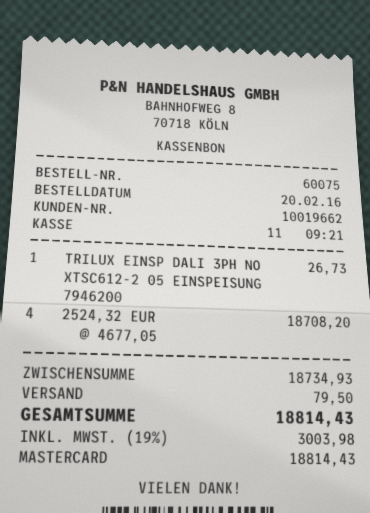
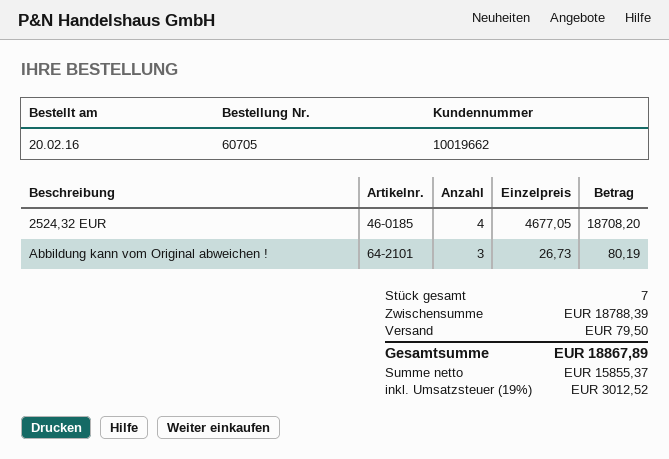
order number: 60075 -> 60705
TRILUX EINSP DALI 3PH NO XTSC612-2 05 EINSPEISUNG 7946200: 1 x 26.73 = 26.73 -> none
Abbildung kann vom Original abweichen !: none -> 3 x 26.73 = 80.19
subtotal: 18734.93 -> 18788.39
tax: 19% = 3003.98 -> 19% = 3012.52
total: 18814.43 -> 18867.89

